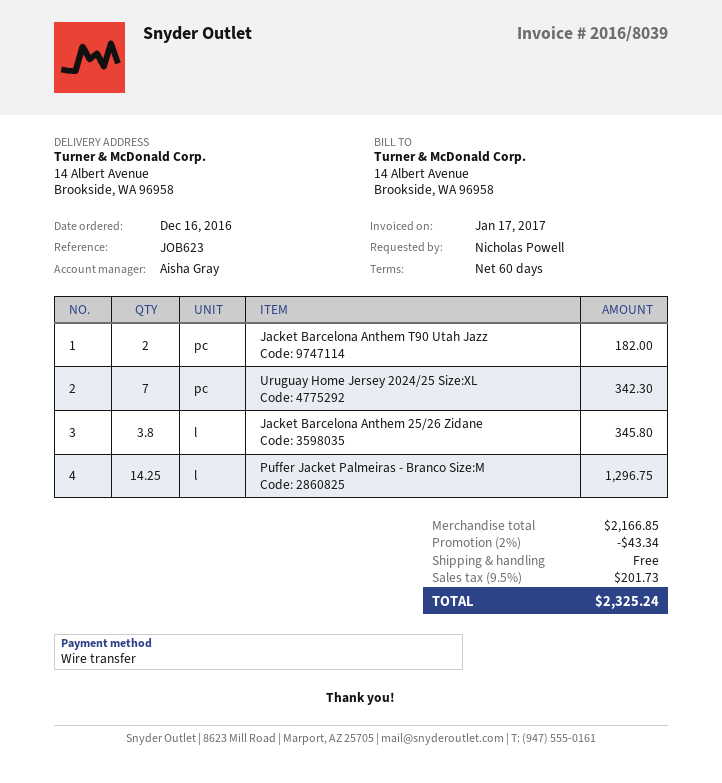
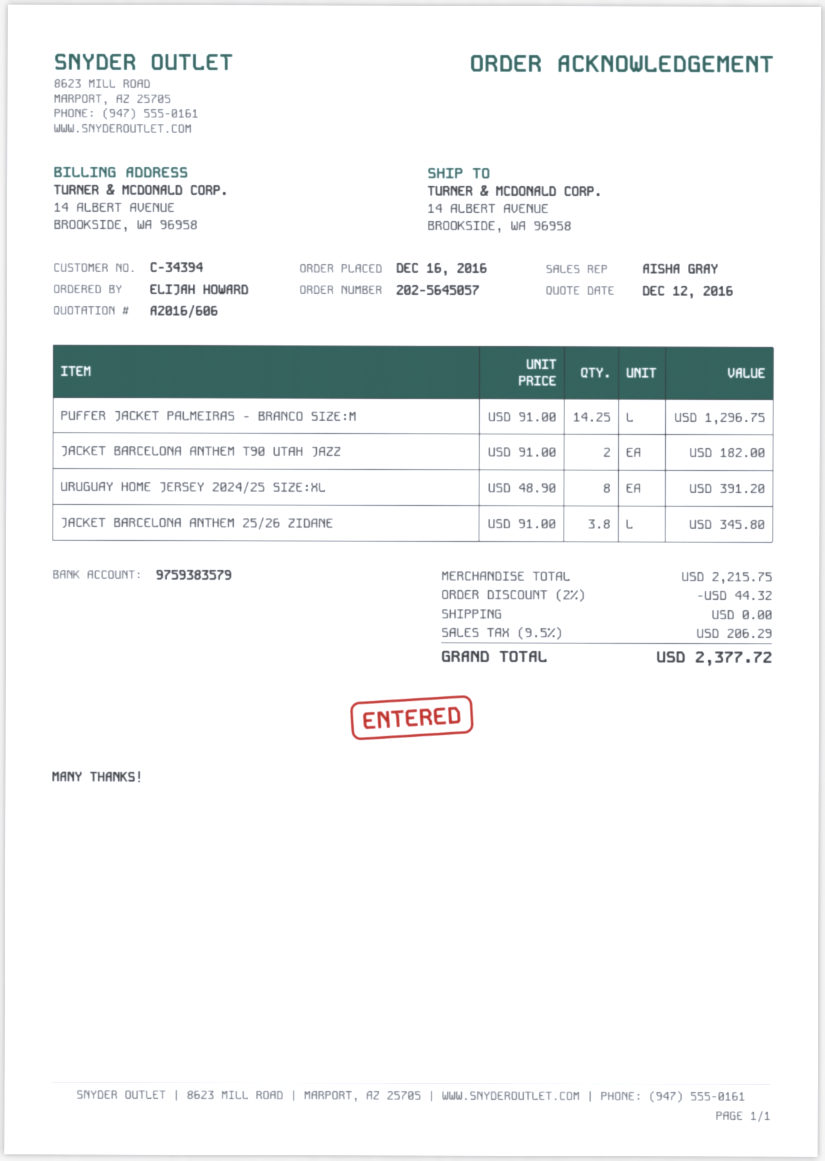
ordered by: Nicholas Powell -> ELIJAH HOWARD
Uruguay Home Jersey 2024/25 Size:XL: 7 for 342.30 -> 8 for 391.20
subtotal: 2166.85 -> 2215.75
discount: 2% = 43.34 -> 2% = 44.32
tax: 9.5% = 201.73 -> 9.5% = 206.29
total: 2325.24 -> 2377.72

